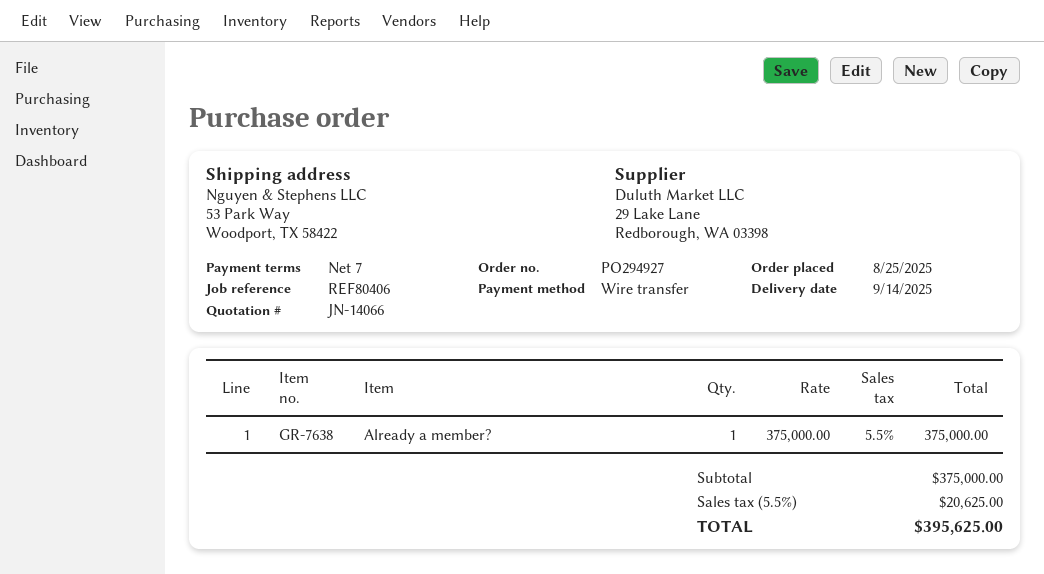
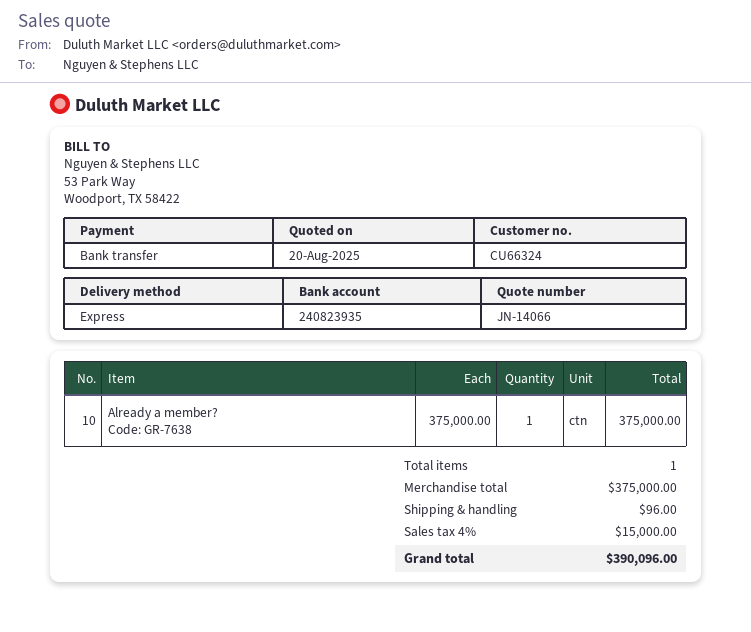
shipping: none -> 96.00
tax: 5.5% = 20625.00 -> 4% = 15000.00
total: 395625.00 -> 390096.00

